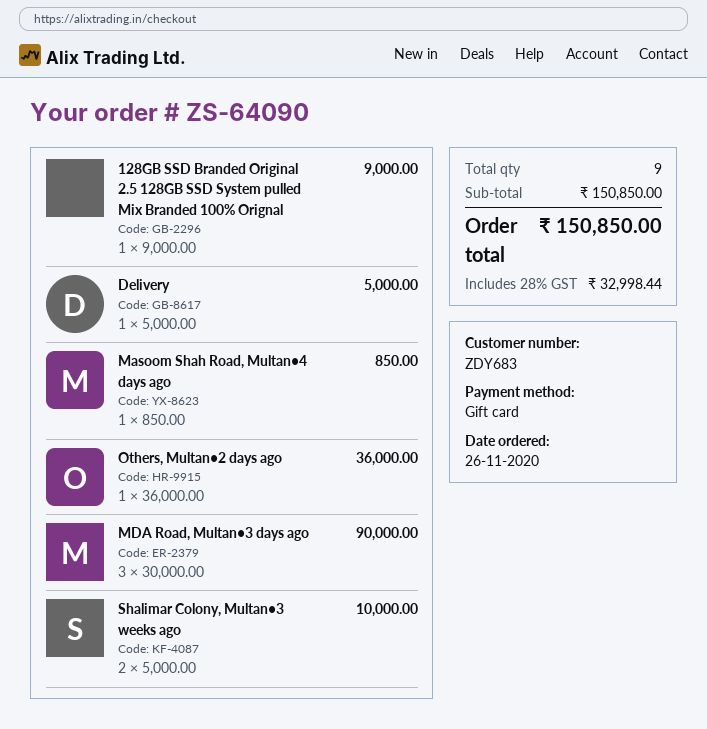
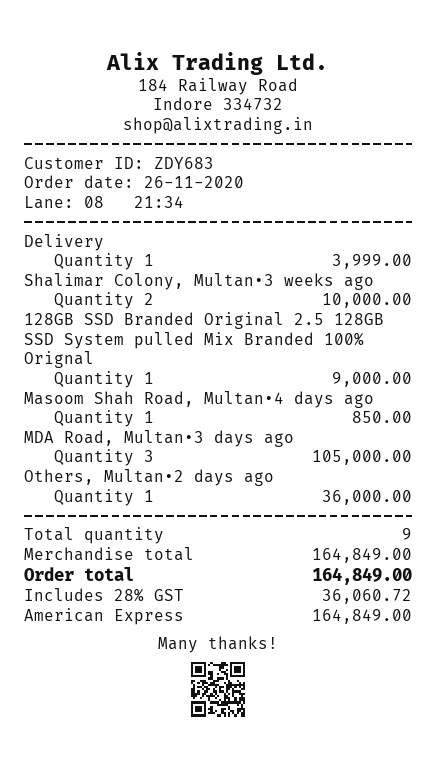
payment method: gift card -> American Express
Delivery: 1 for 5000.00 -> 1 for 3999.00
MDA Road, Multan•3 days ago: 3 for 90000.00 -> 3 for 105000.00
subtotal: 150850.00 -> 164849.00
tax: 28% = 32998.44 -> 28% = 36060.72
total: 150850.00 -> 164849.00

